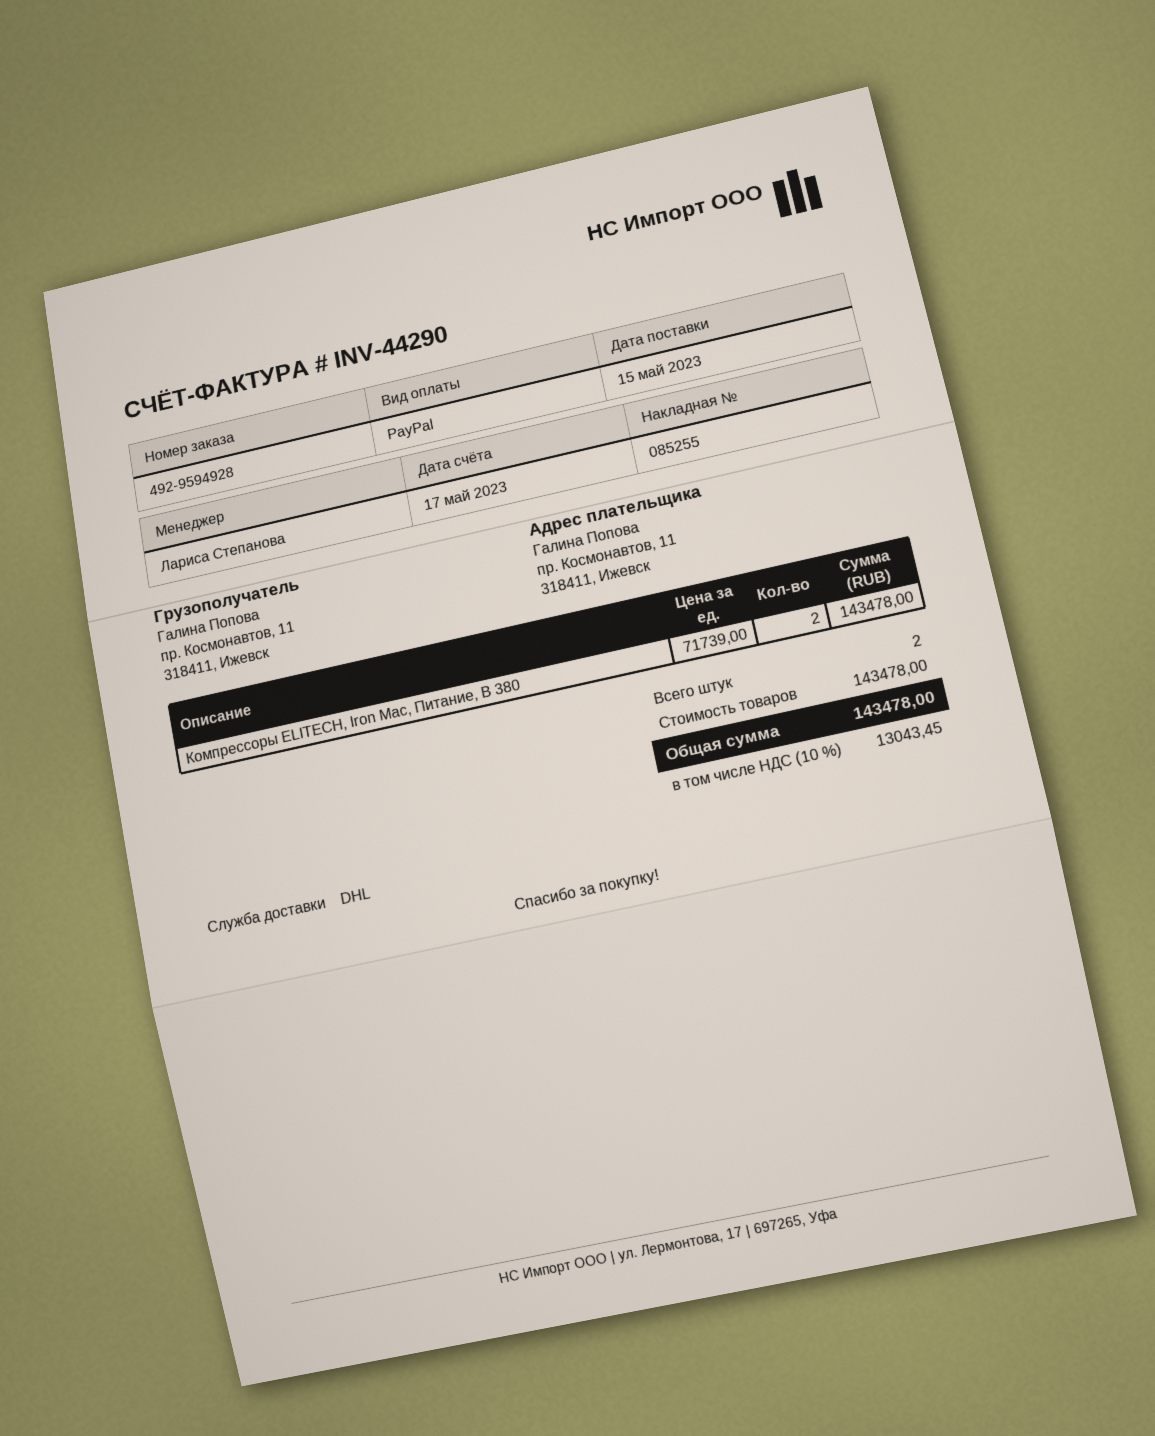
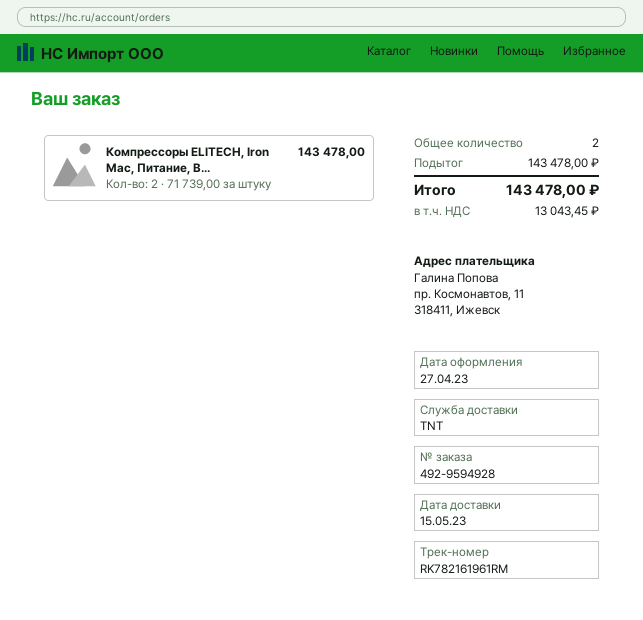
shipping method: DHL -> TNT

